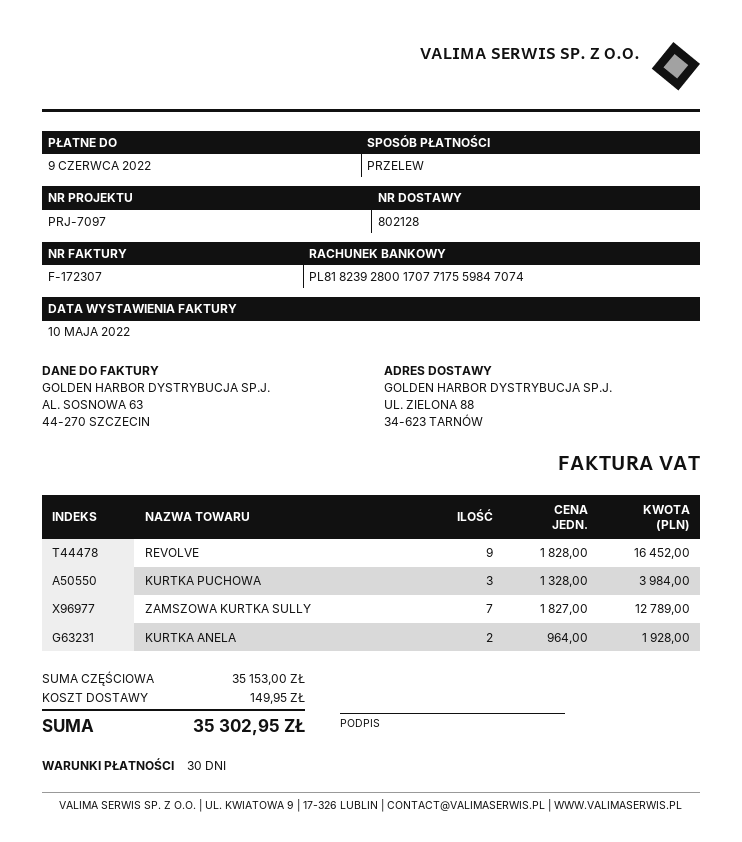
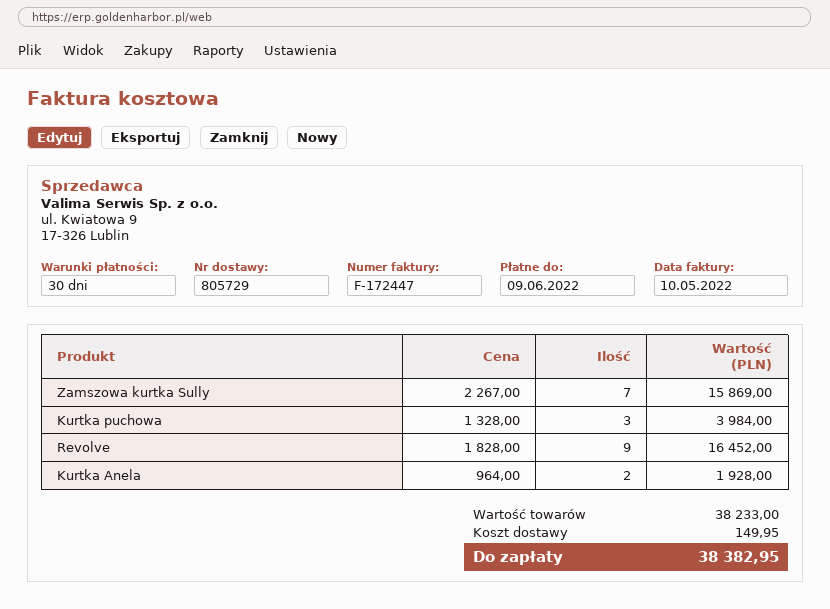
delivery note number: 802128 -> 805729
invoice number: F-172307 -> F-172447
ZAMSZOWA KURTKA SULLY: 7 x 1827.00 = 12789.00 -> 7 x 2267.00 = 15869.00
subtotal: 35153.00 -> 38233.00
total: 35302.95 -> 38382.95

